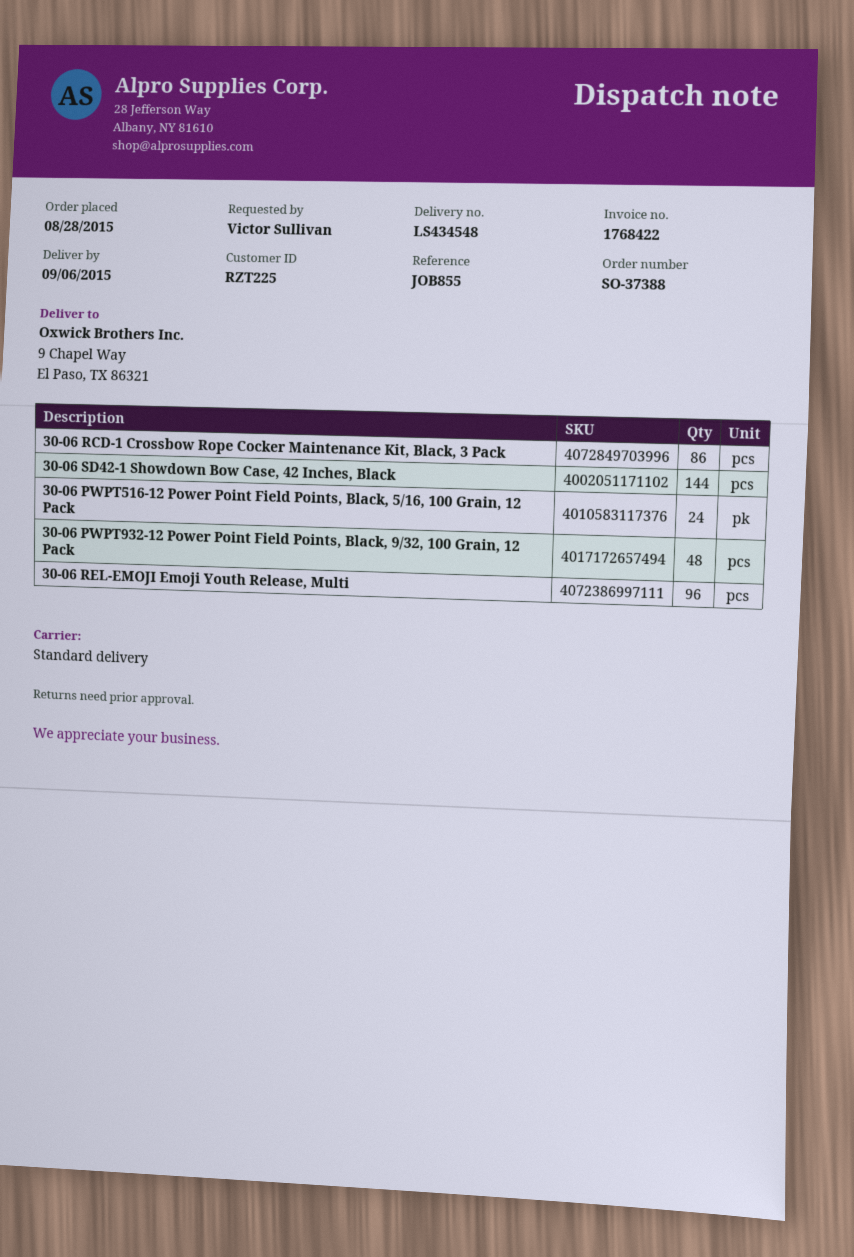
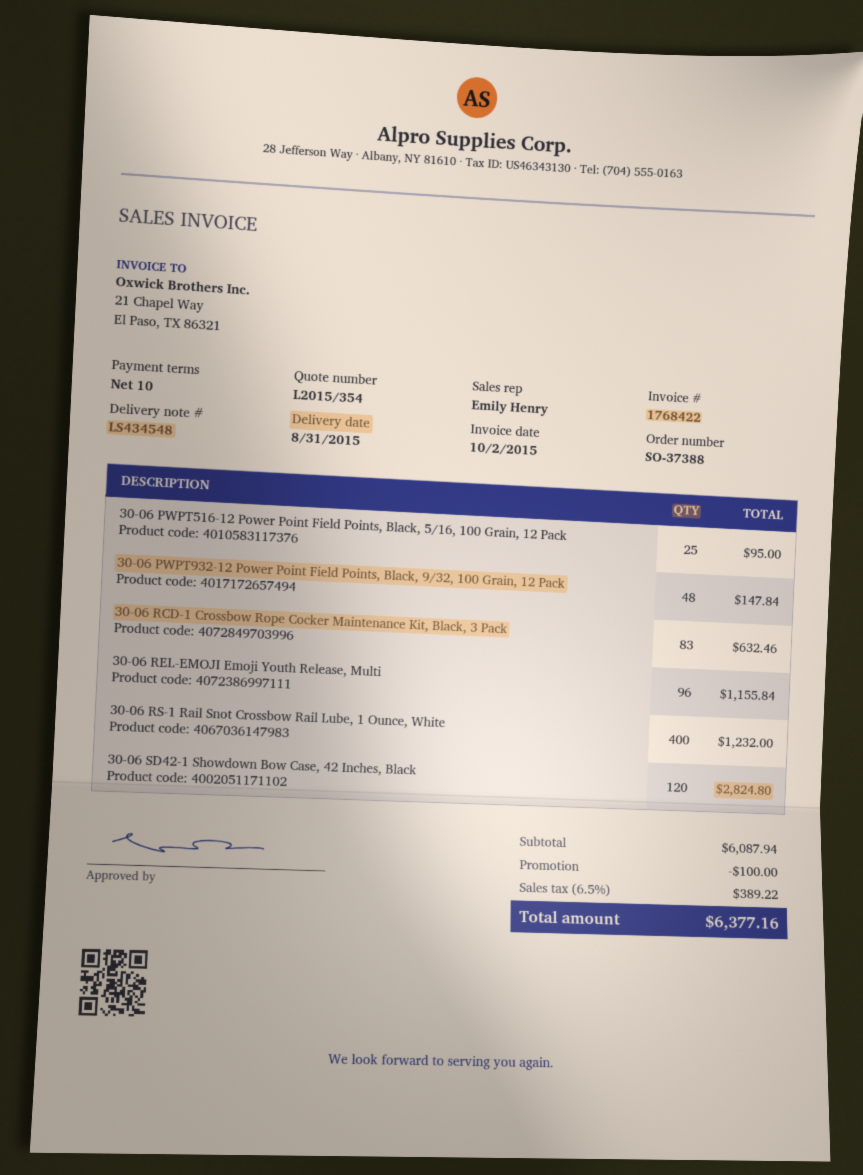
delivery date: 2015-09-06 -> 2015-08-31
30-06 RCD-1 Crossbow Rope Cocker Maintenance Kit, Black, 3 Pack: 86 -> 83
30-06 SD42-1 Showdown Bow Case, 42 Inches, Black: 144 -> 120
30-06 PWPT516-12 Power Point Field Points, Black, 5/16, 100 Grain, 12 Pack: 24 -> 25
30-06 RS-1 Rail Snot Crossbow Rail Lube, 1 Ounce, White: none -> 400

